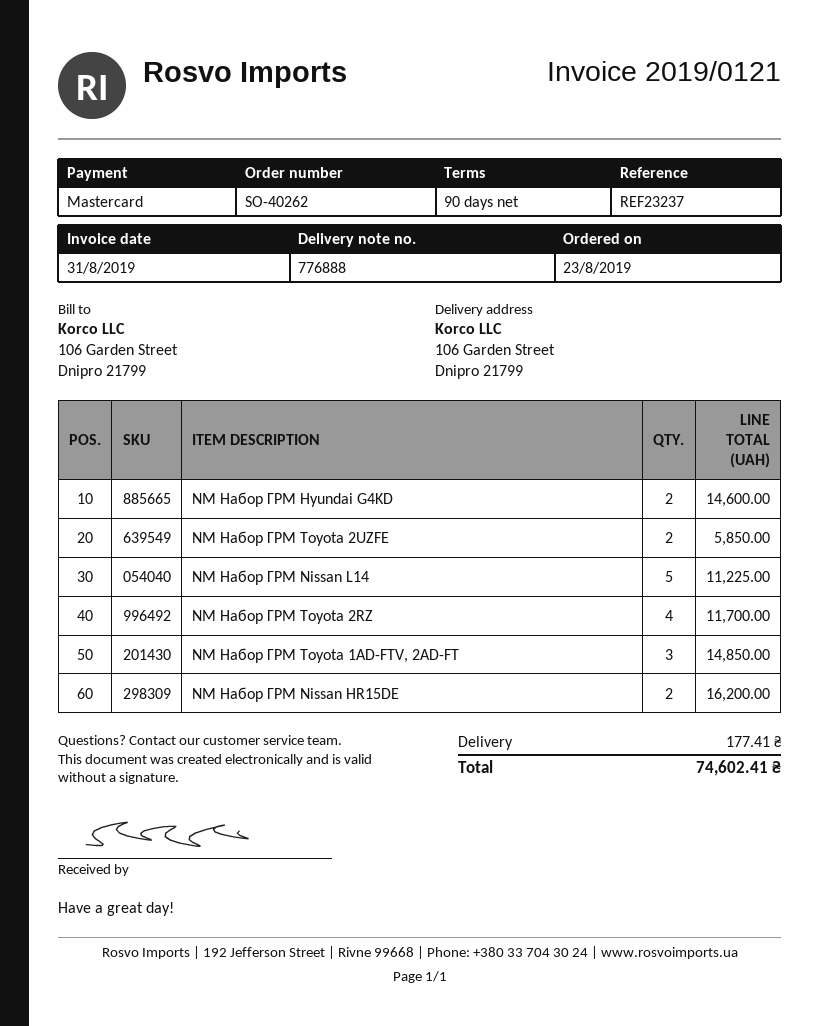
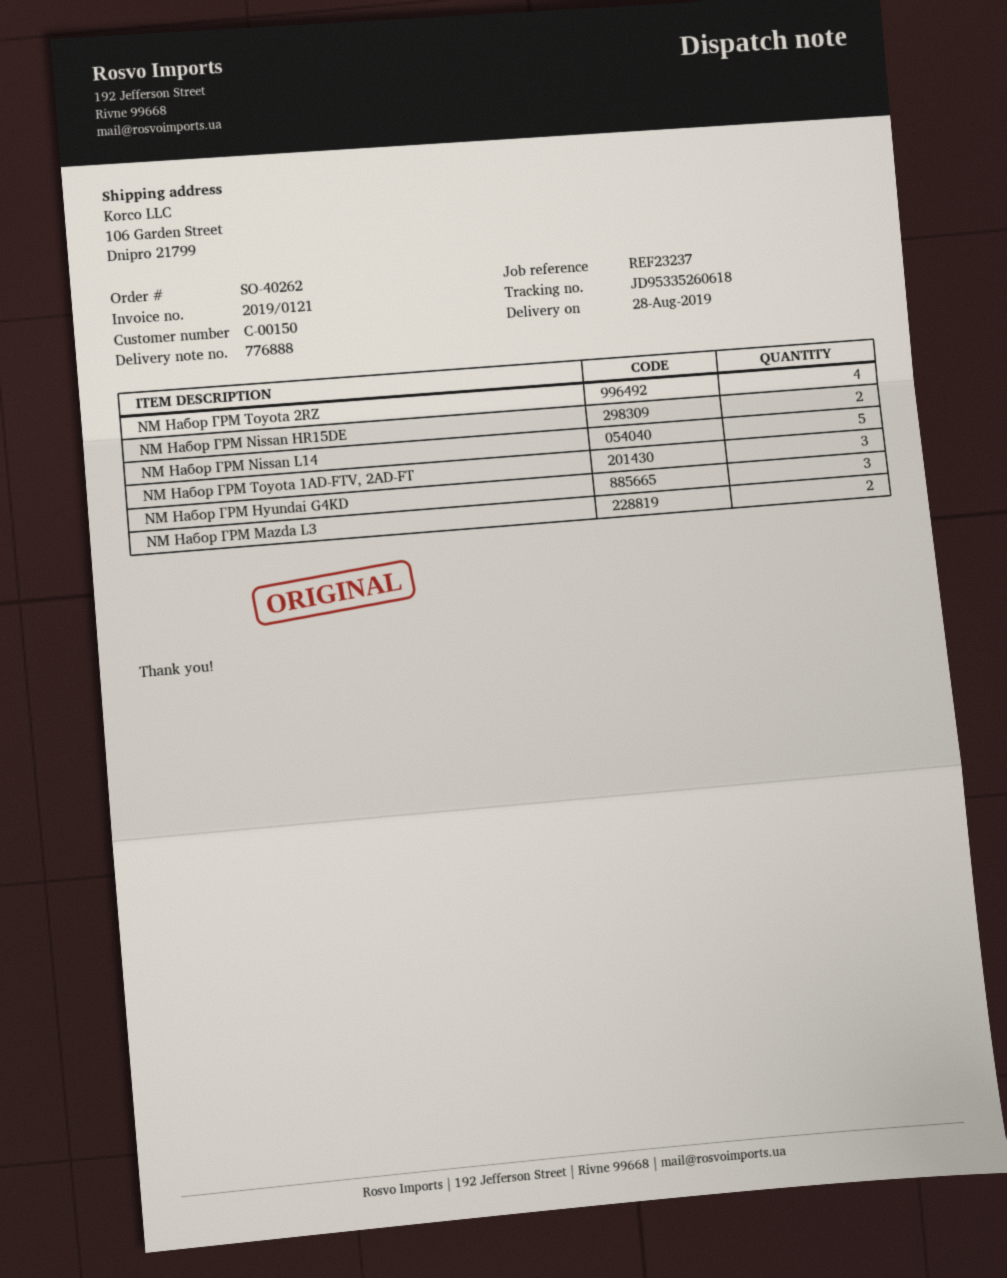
NM Набор ГРМ Hyundai G4KD: 2 -> 3
NM Набор ГРМ Toyota 2UZFE: 2 -> none
NM Набор ГРМ Mazda L3: none -> 2

